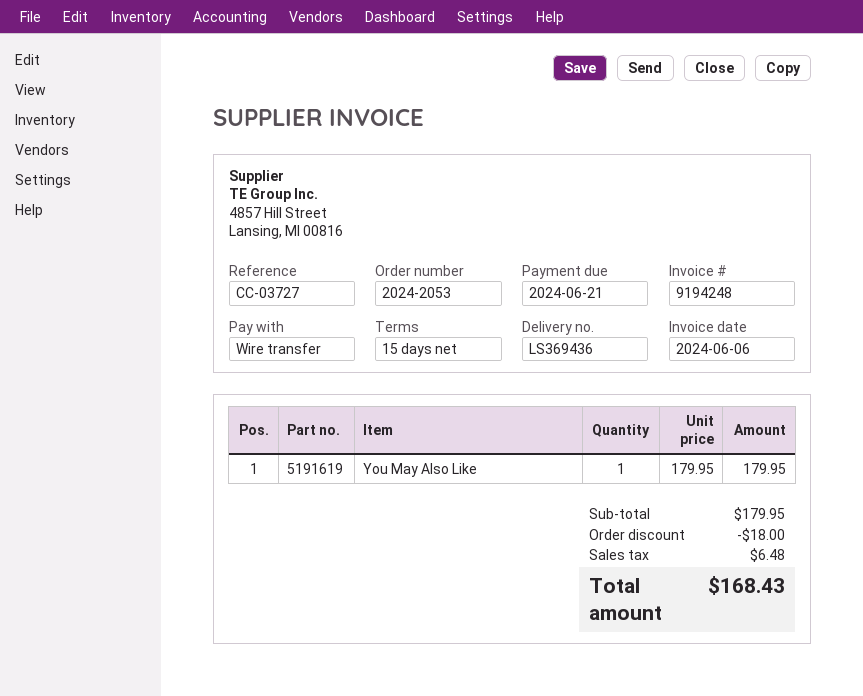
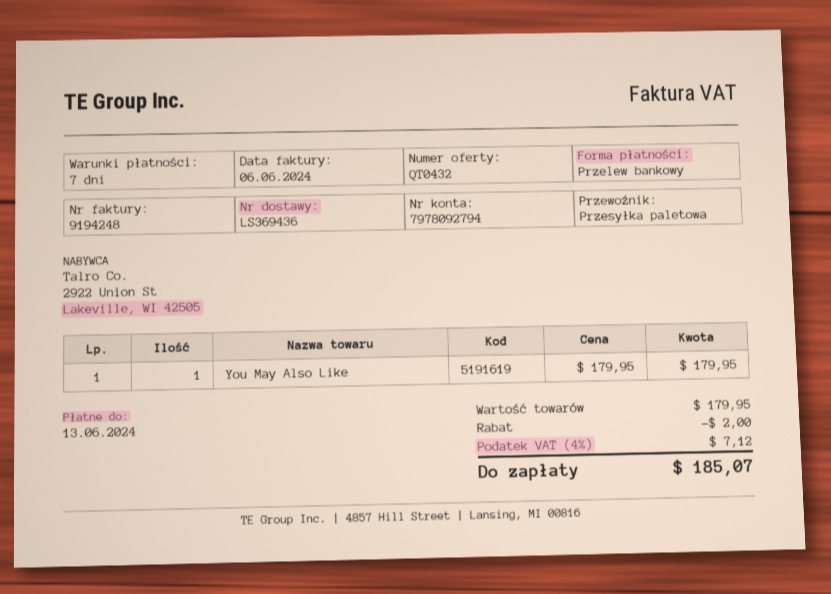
payment terms: 15 days -> 7 days
due date: 2024-06-21 -> 2024-06-13
discount: 18.00 -> 2.00
tax: 6.48 -> 7.12
total: 168.43 -> 185.07

